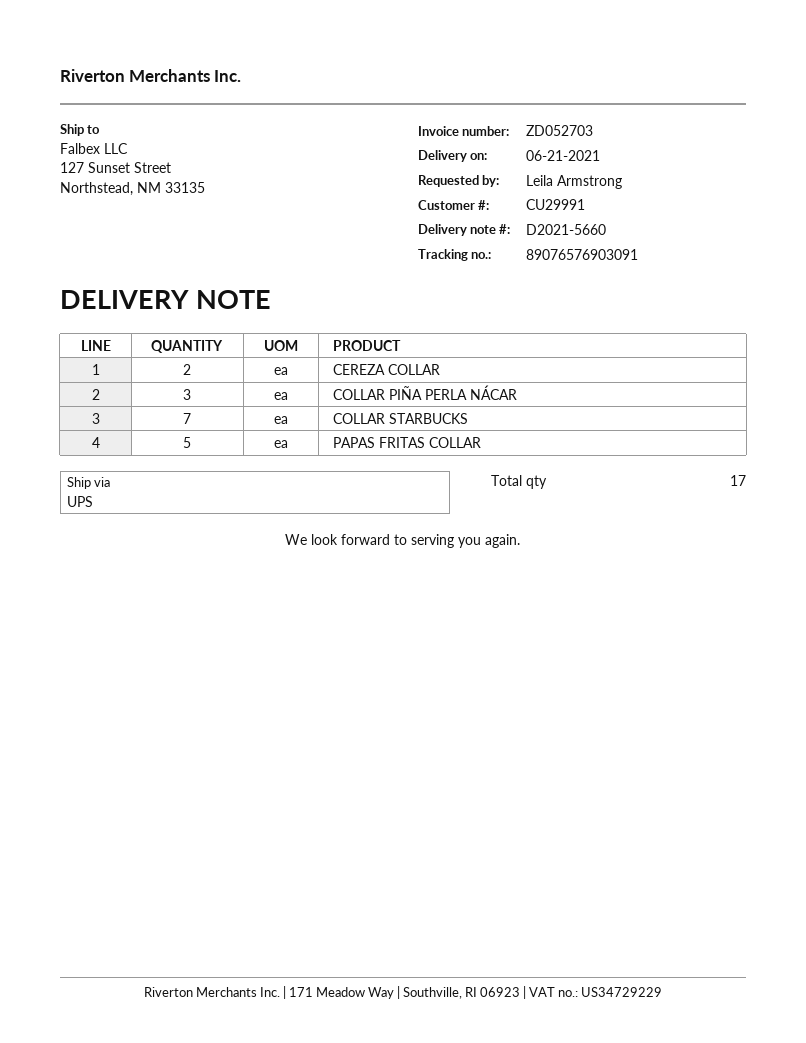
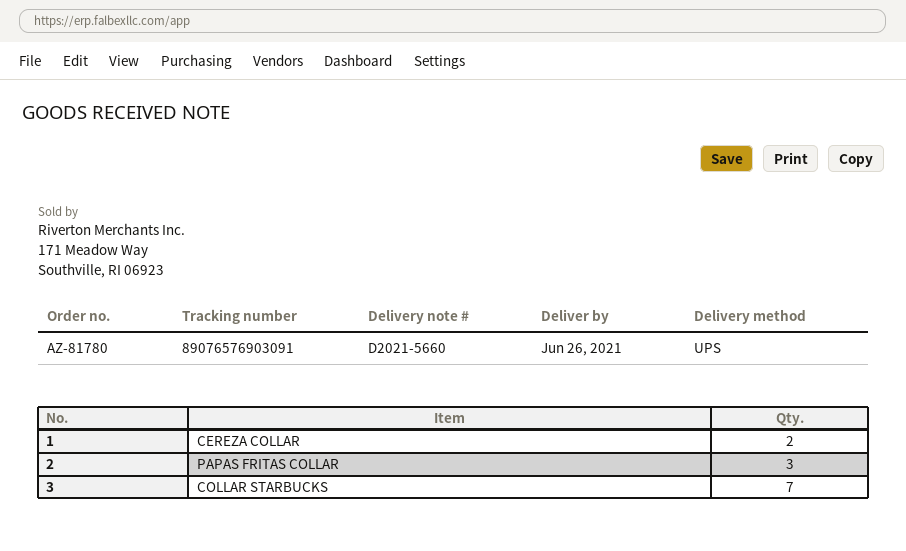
delivery date: 2021-06-21 -> 2021-06-26
COLLAR PIÑA PERLA NÁCAR: 3 -> none
PAPAS FRITAS COLLAR: 5 -> 3

